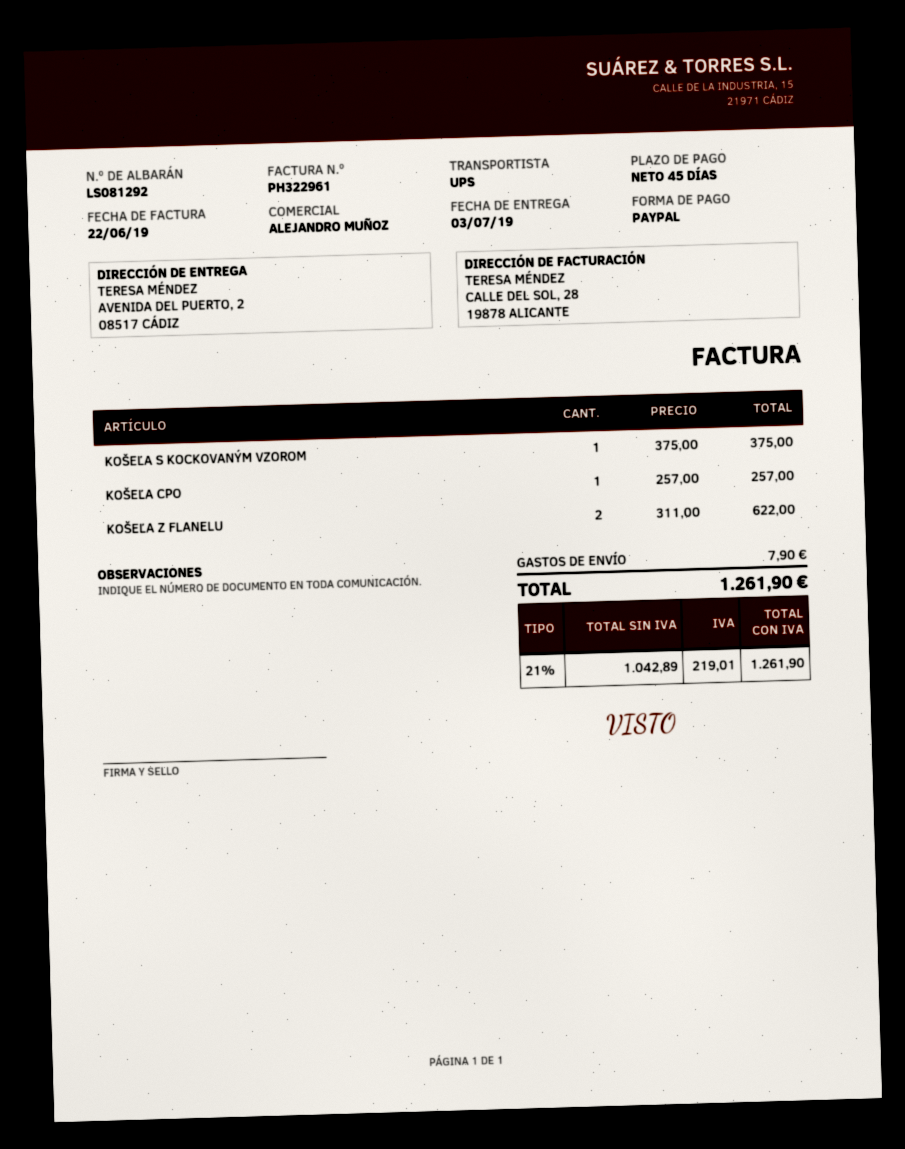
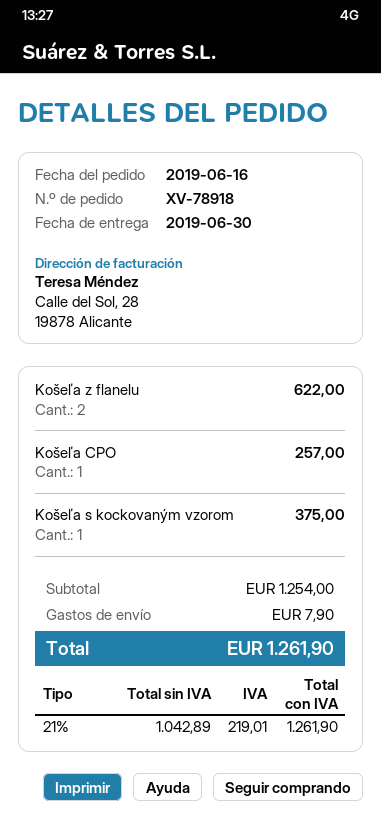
delivery date: 2019-07-03 -> 2019-06-30

